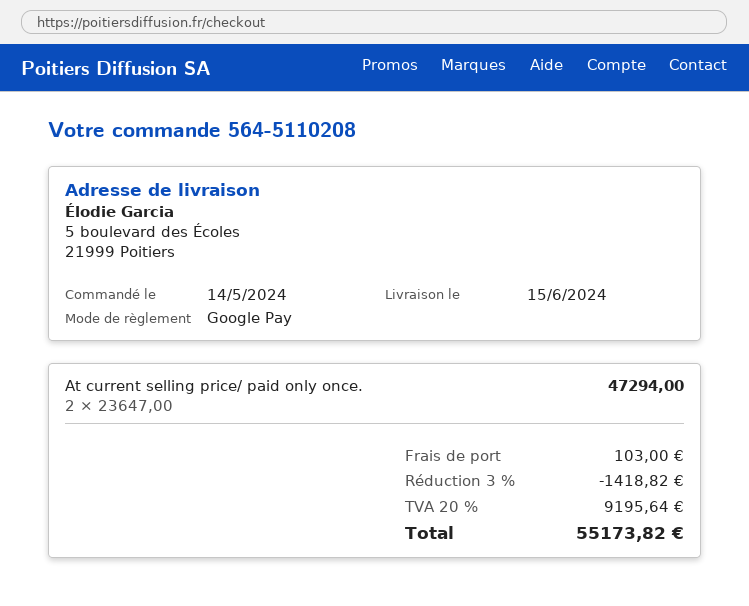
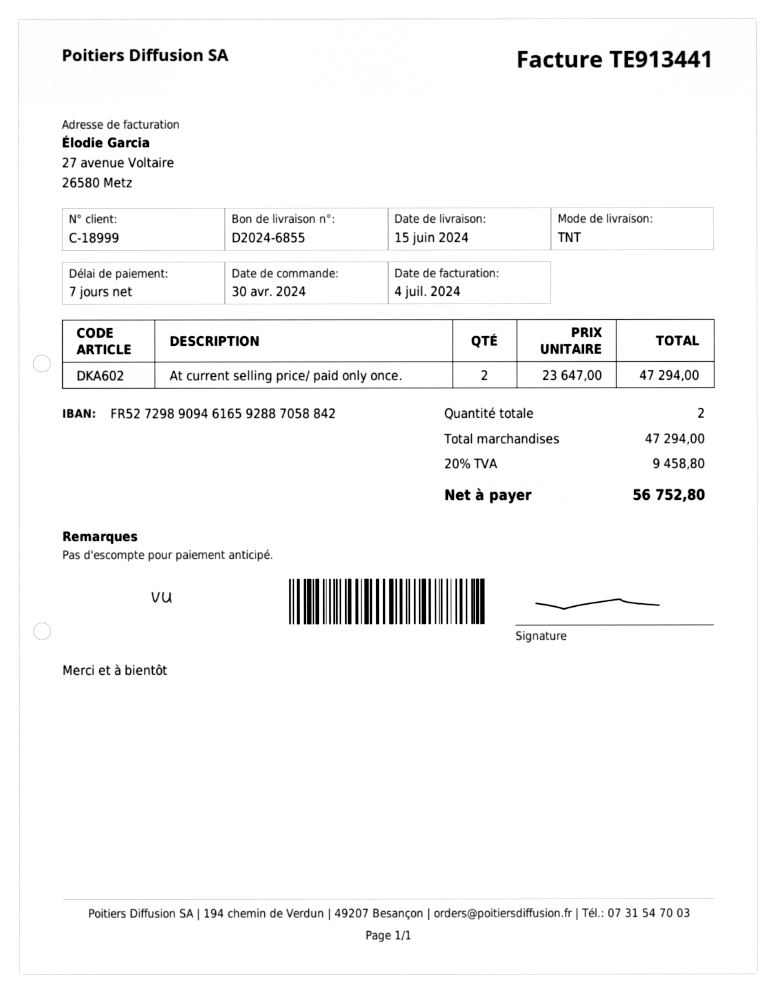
order date: 2024-05-14 -> 2024-04-30
discount: 3% = 1418.82 -> none
shipping: 103.00 -> none
tax: 20% = 9195.64 -> 20% = 9458.80
total: 55173.82 -> 56752.80

